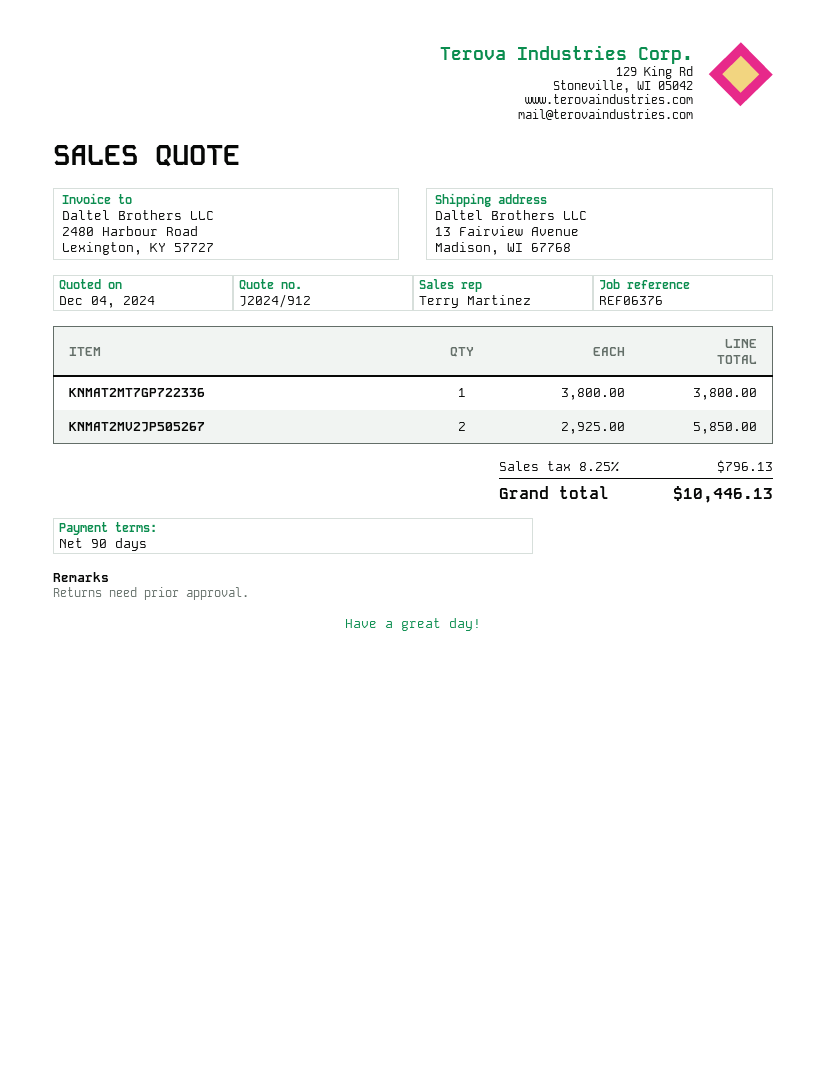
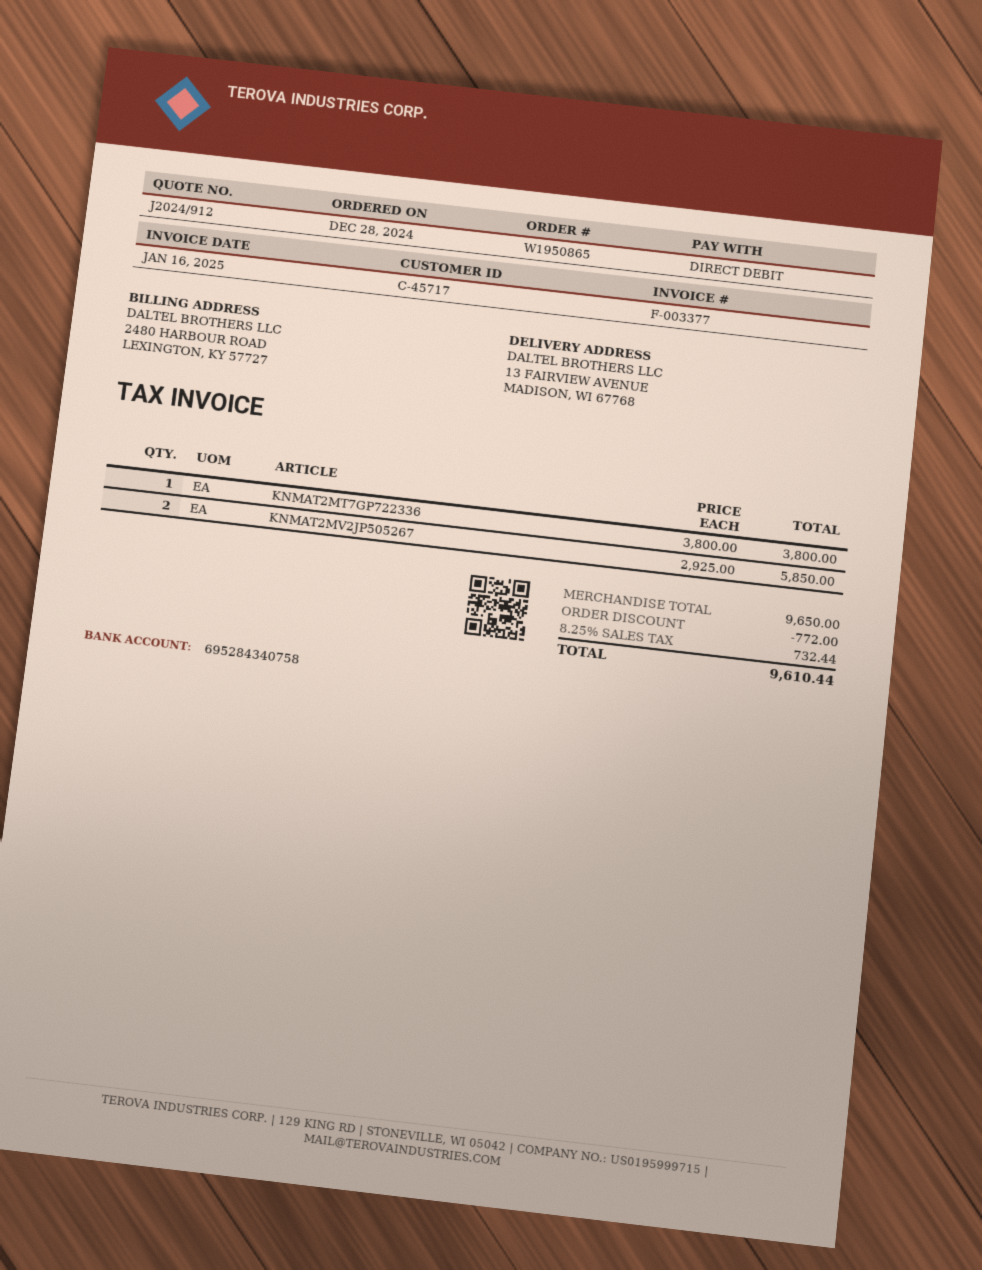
discount: none -> 772.00
tax: 8.25% = 796.13 -> 8.25% = 732.44
total: 10446.13 -> 9610.44

